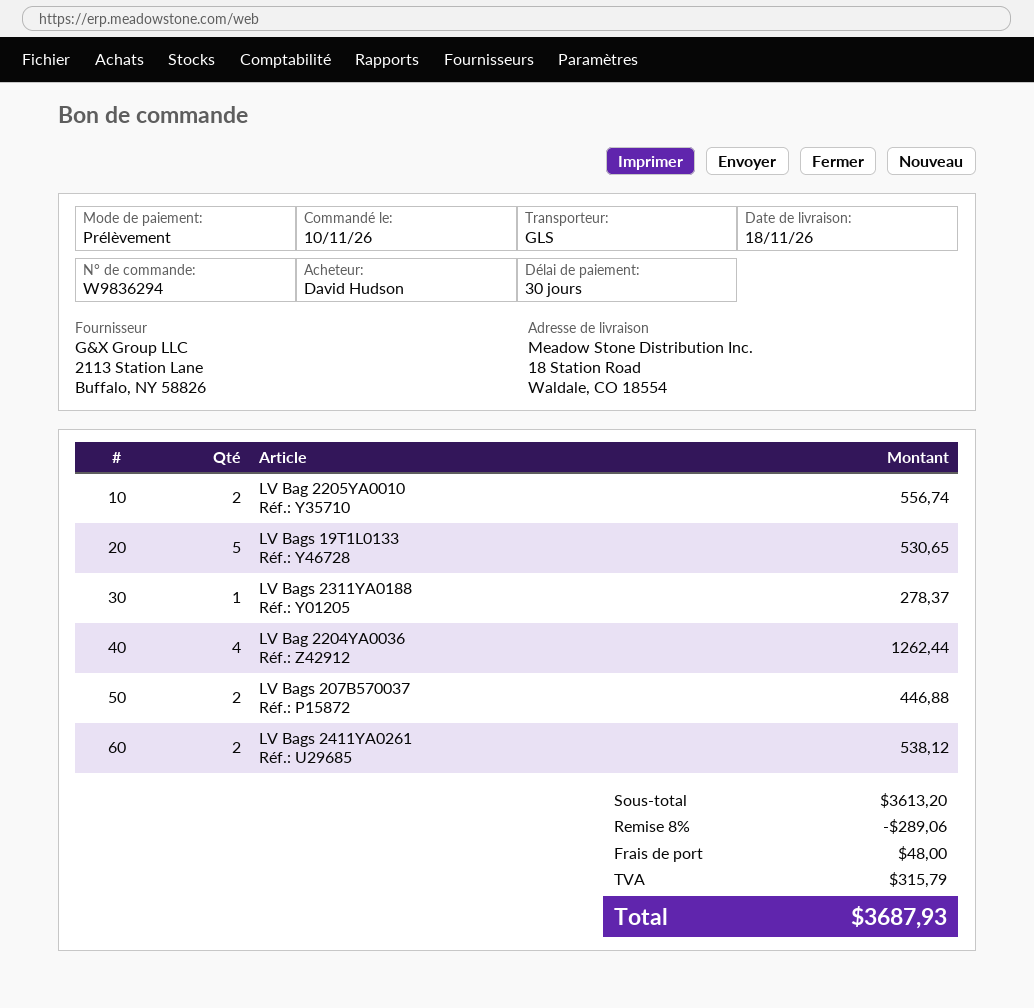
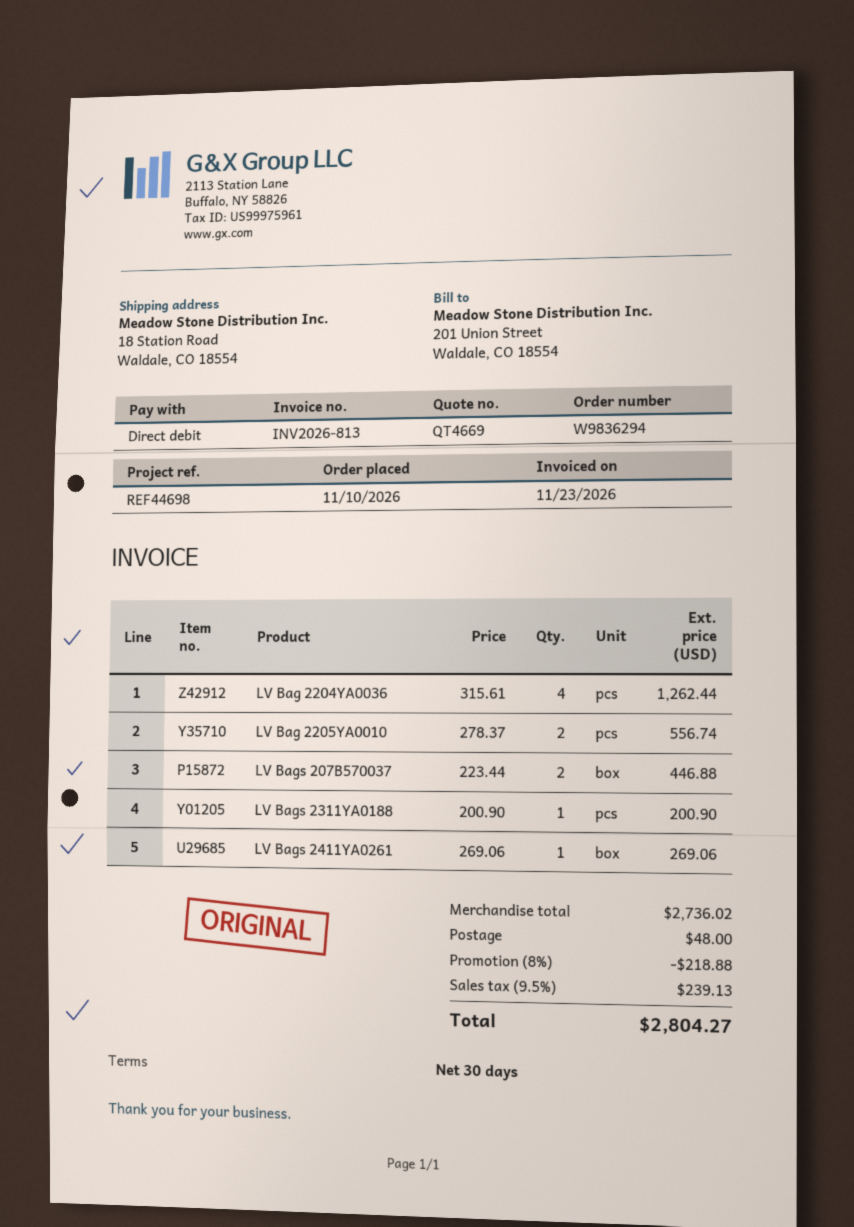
LV Bags 19T1L0133: 5 for 530.65 -> none
LV Bags 2311YA0188: 1 for 278.37 -> 1 for 200.90
LV Bags 2411YA0261: 2 for 538.12 -> 1 for 269.06
subtotal: 3613.20 -> 2736.02
discount: 8% = 289.06 -> 8% = 218.88
tax: 315.79 -> 239.13
total: 3687.93 -> 2804.27

